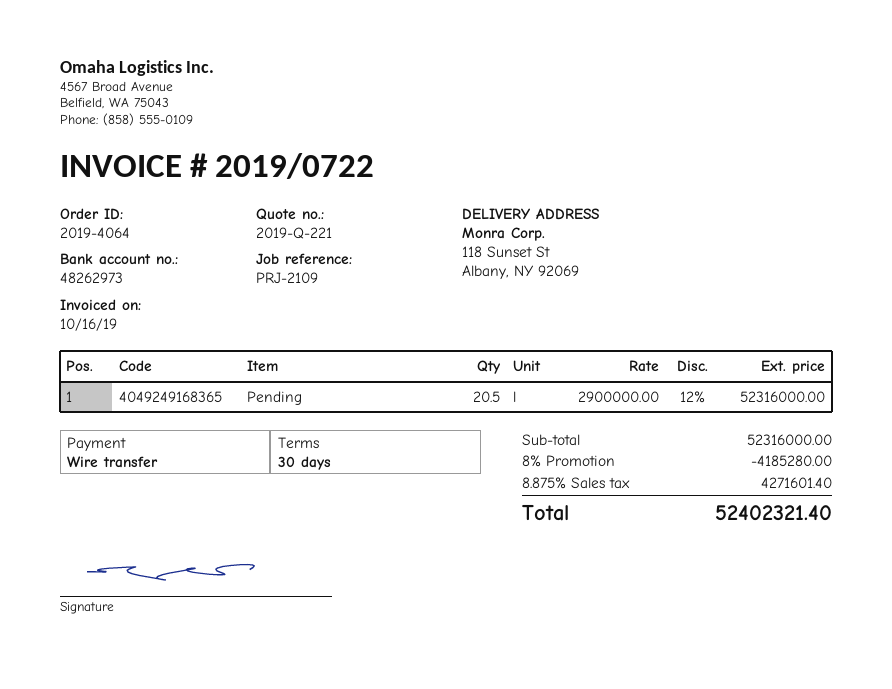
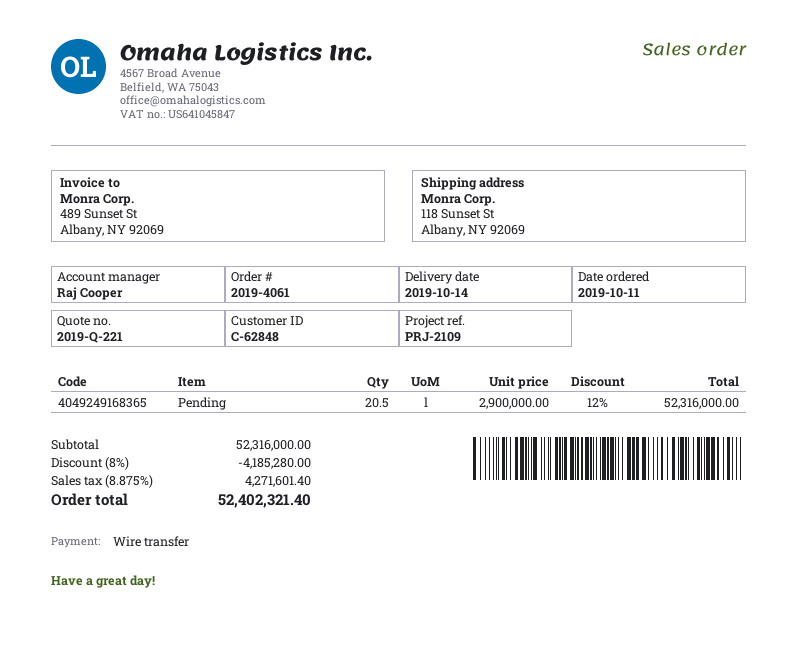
order number: 2019-4064 -> 2019-4061

